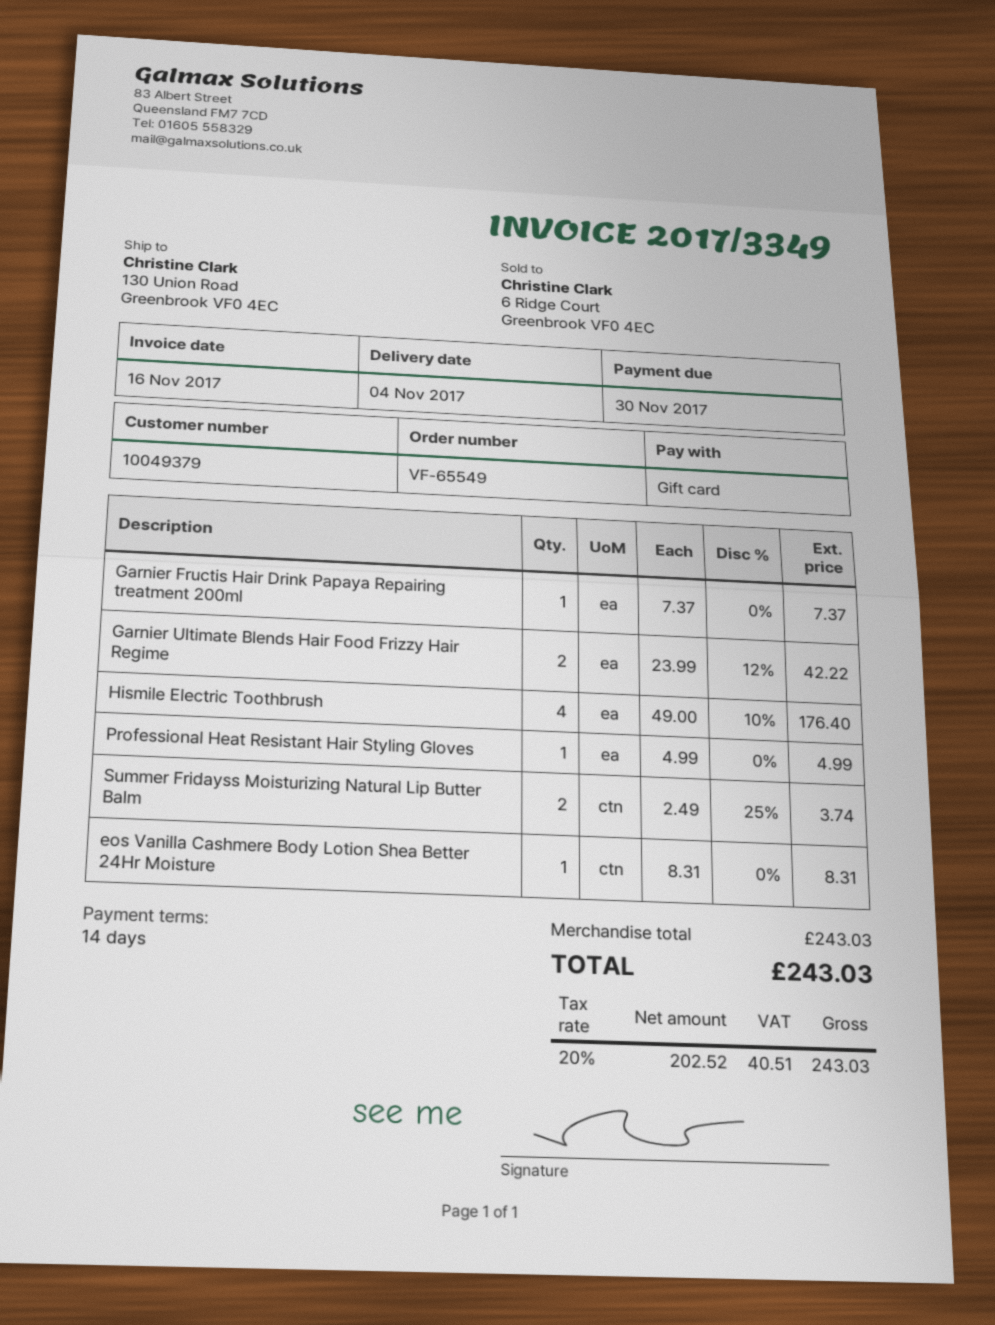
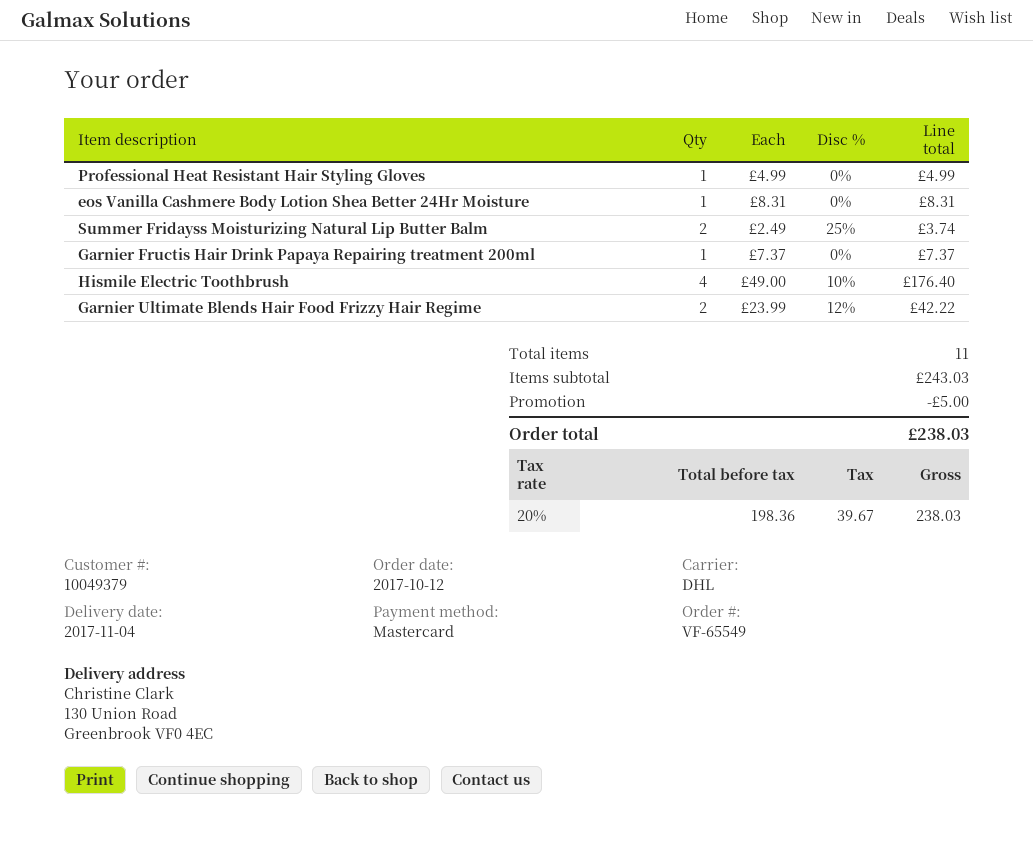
payment method: gift card -> Mastercard
discount: none -> 5.00
net: 202.52 -> 198.36
tax: 20% = 40.51 -> 20% = 39.67
total: 243.03 -> 238.03

